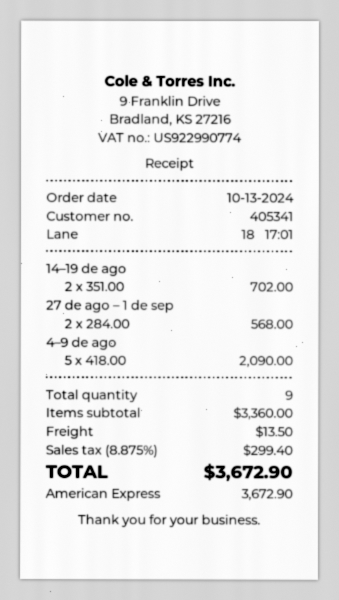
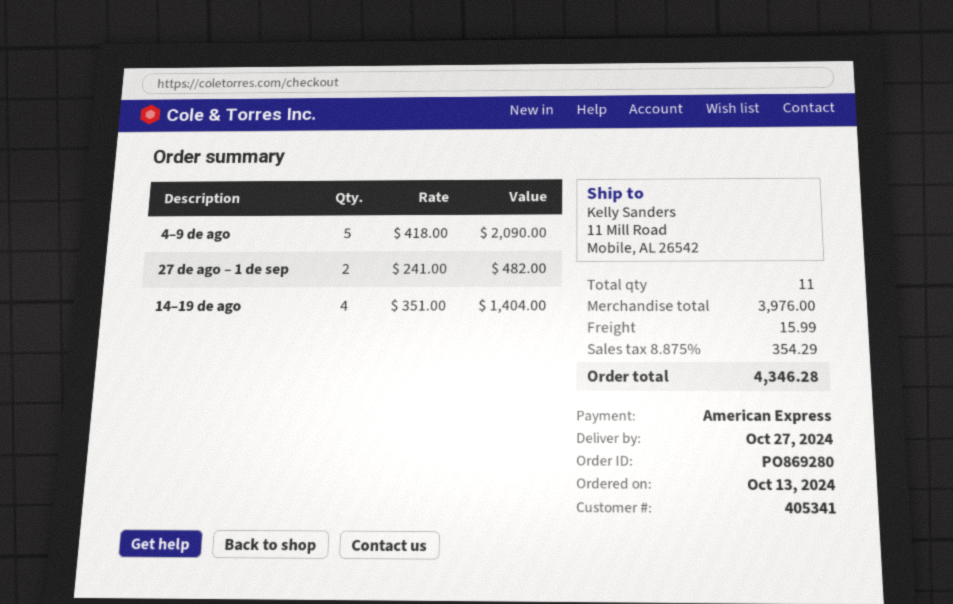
14–19 de ago: 2 x 351.00 = 702.00 -> 4 x 351.00 = 1404.00
27 de ago – 1 de sep: 2 x 284.00 = 568.00 -> 2 x 241.00 = 482.00
total quantity: 9 -> 11
subtotal: 3360.00 -> 3976.00
shipping: 13.50 -> 15.99
tax: 8.875% = 299.40 -> 8.875% = 354.29
total: 3672.90 -> 4346.28

